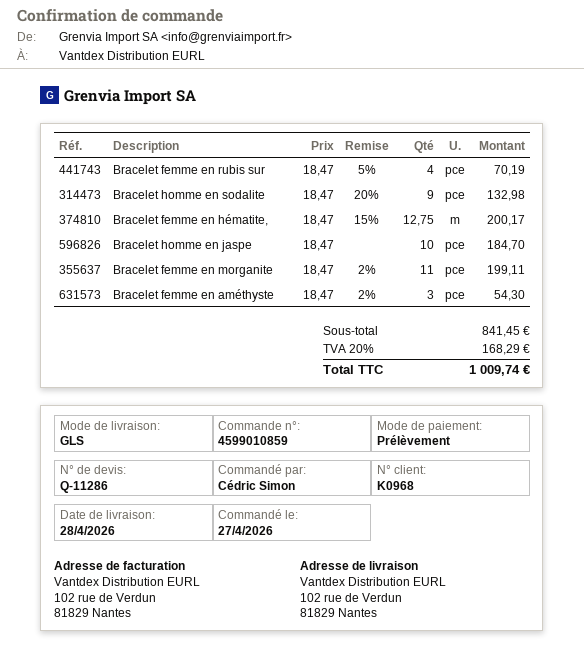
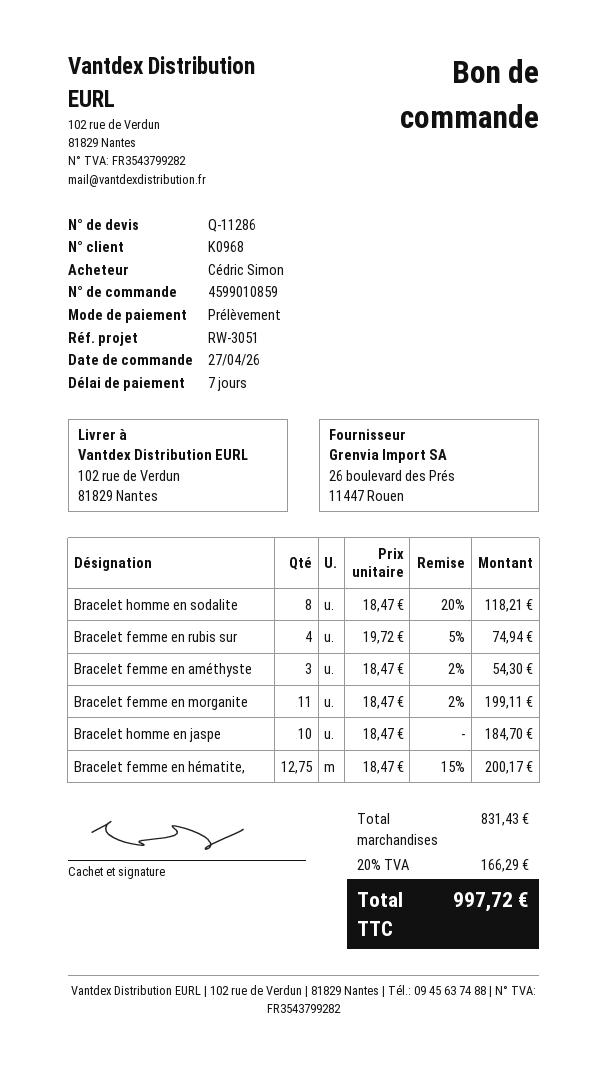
Bracelet femme en rubis sur: 4 x 18.47 - 5% = 70.19 -> 4 x 19.72 - 5% = 74.94
Bracelet homme en sodalite: 9 x 18.47 - 20% = 132.98 -> 8 x 18.47 - 20% = 118.21
subtotal: 841.45 -> 831.43
tax: 20% = 168.29 -> 20% = 166.29
total: 1009.74 -> 997.72

